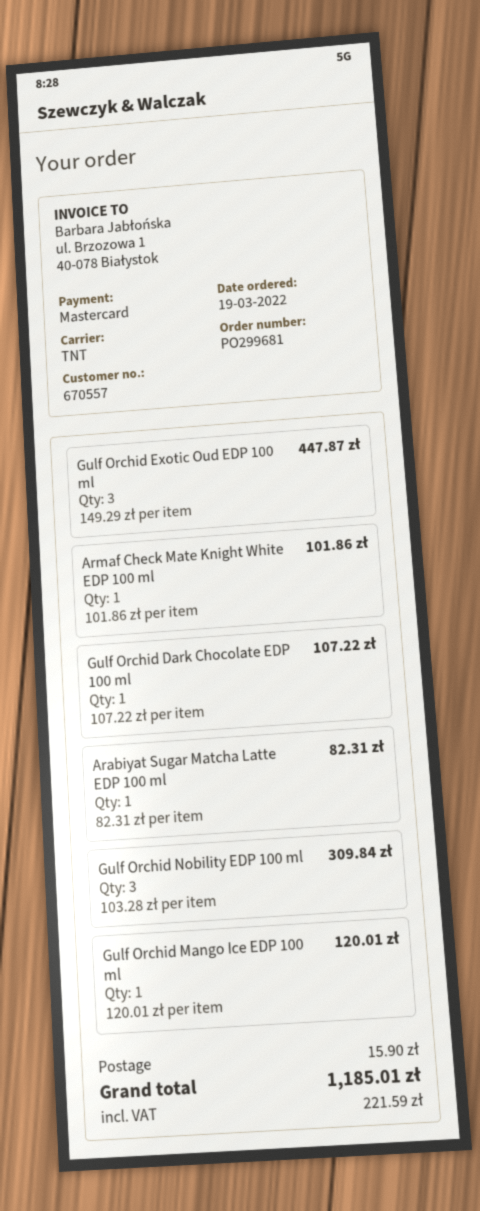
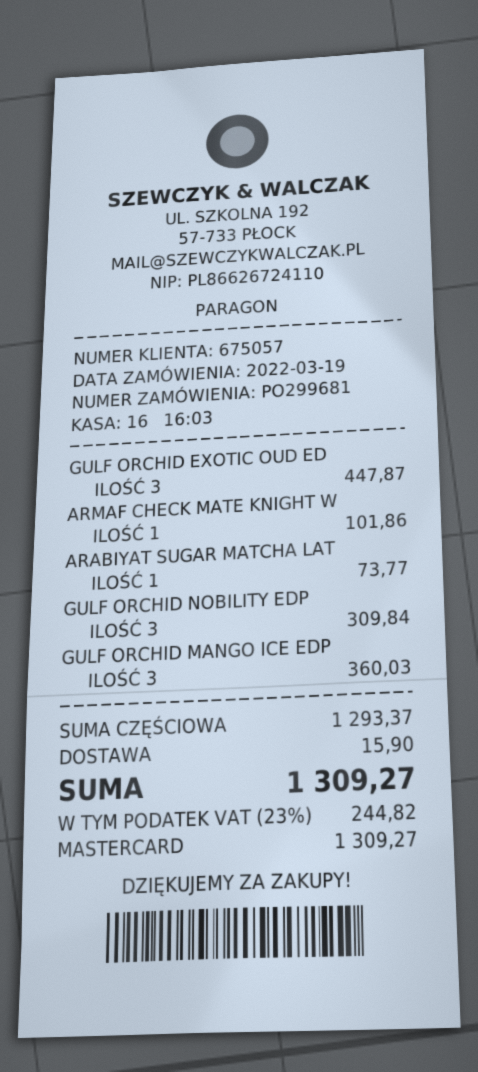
customer number: 670557 -> 675057
Gulf Orchid Dark Chocolate EDP 100 ml: 1 for 107.22 -> none
Arabiyat Sugar Matcha Latte EDP 100 ml: 1 for 82.31 -> 1 for 73.77
Gulf Orchid Mango Ice EDP 100 ml: 1 for 120.01 -> 3 for 360.03
tax: 221.59 -> 244.82
total: 1185.01 -> 1309.27

